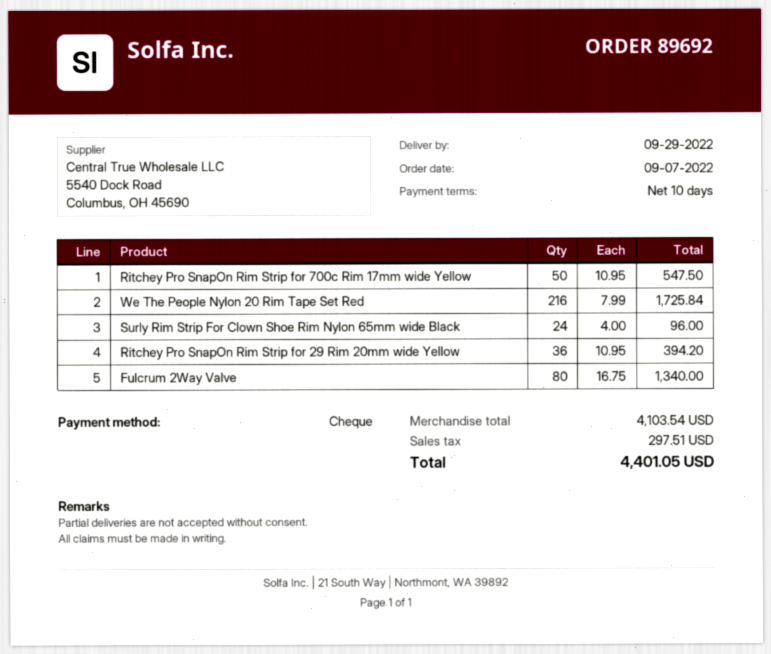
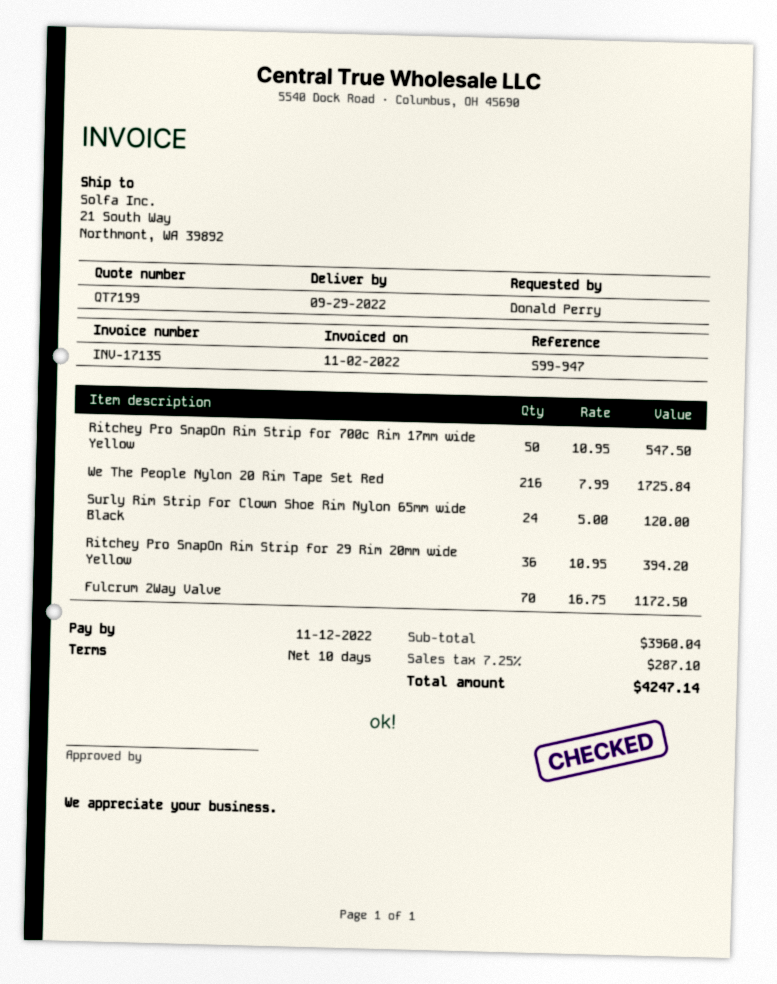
Surly Rim Strip For Clown Shoe Rim Nylon 65mm wide Black: 24 x 4.00 = 96.00 -> 24 x 5.00 = 120.00
Fulcrum 2Way Valve: 80 x 16.75 = 1340.00 -> 70 x 16.75 = 1172.50
subtotal: 4103.54 -> 3960.04
tax: 297.51 -> 287.10
total: 4401.05 -> 4247.14

